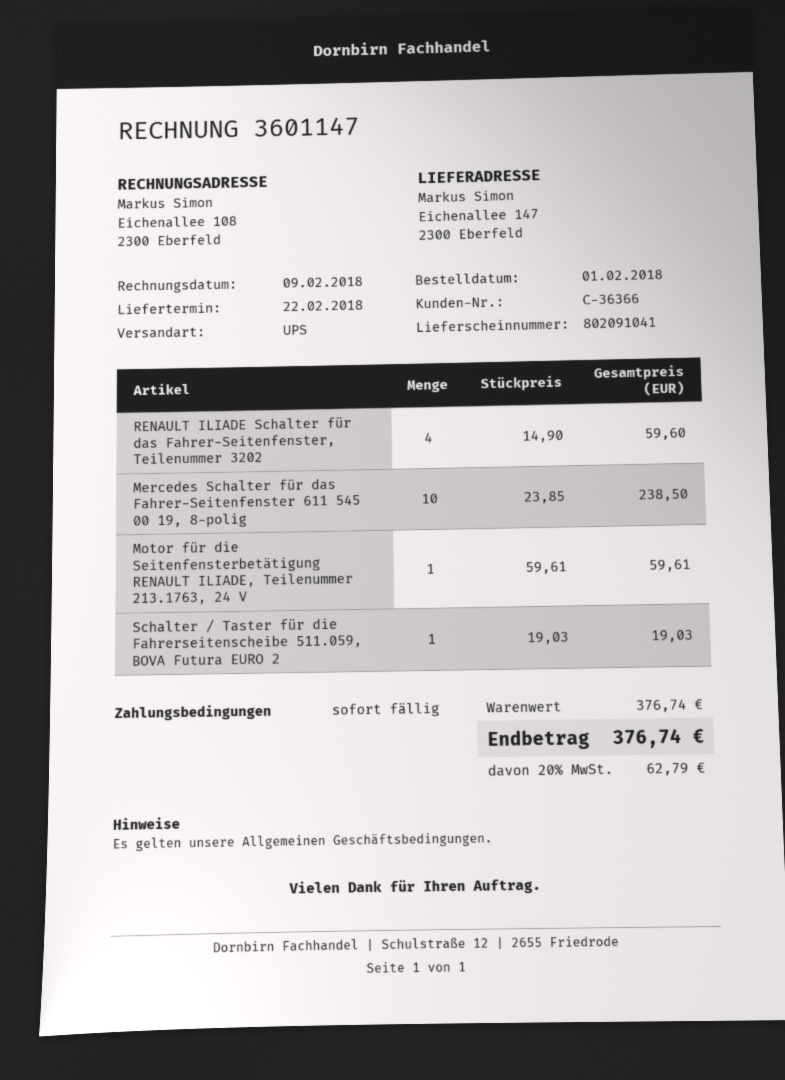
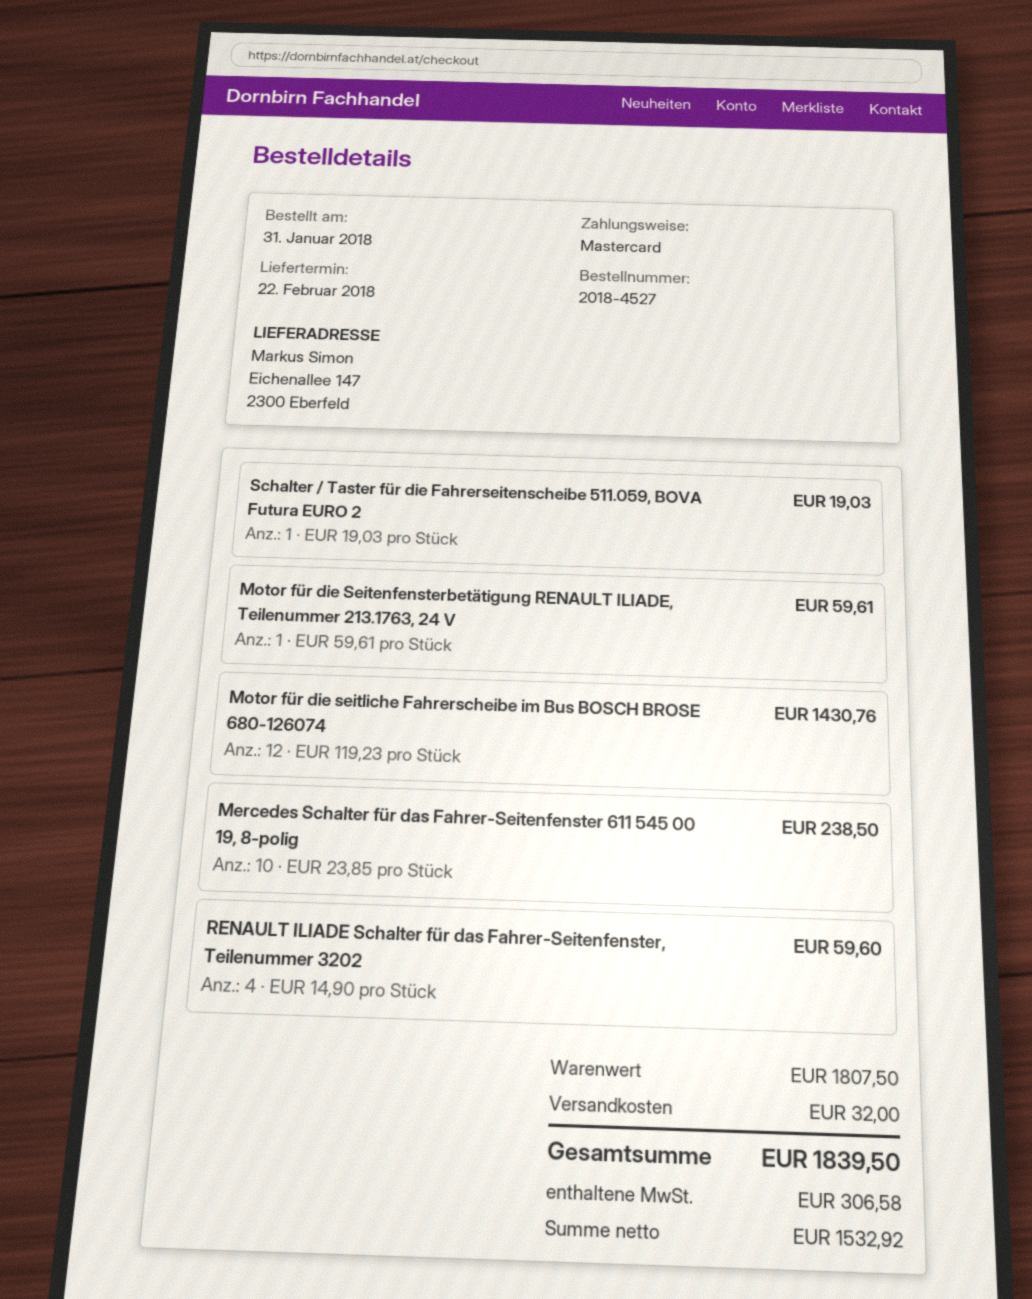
order date: 2018-02-01 -> 2018-01-31
Motor für die seitliche Fahrerscheibe im Bus BOSCH BROSE 680-126074: none -> 12 x 119.23 = 1430.76
subtotal: 376.74 -> 1807.50
shipping: none -> 32.00
tax: 62.79 -> 306.58
total: 376.74 -> 1839.50

